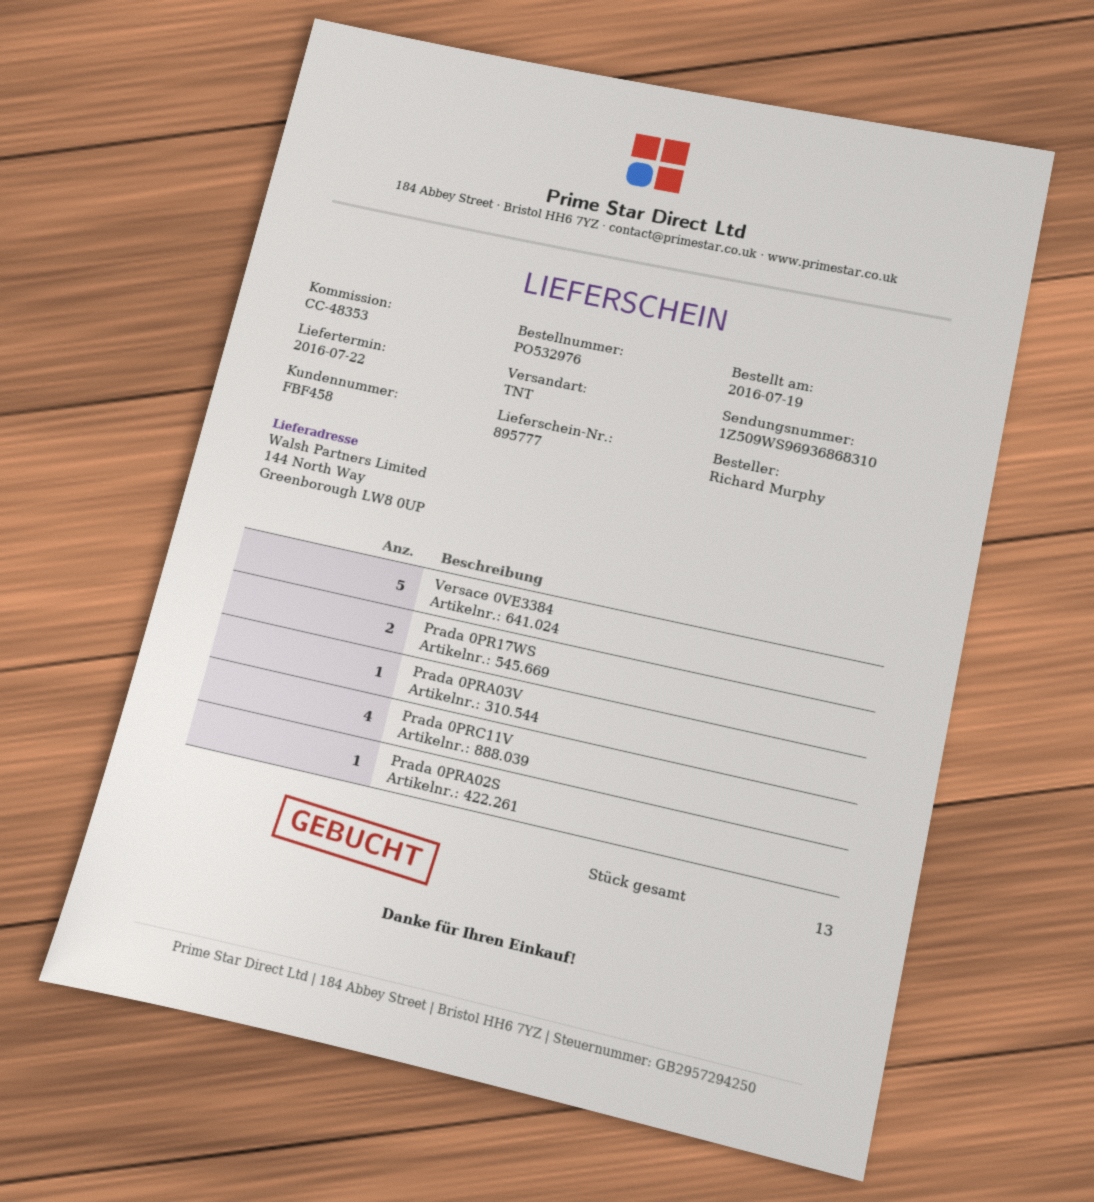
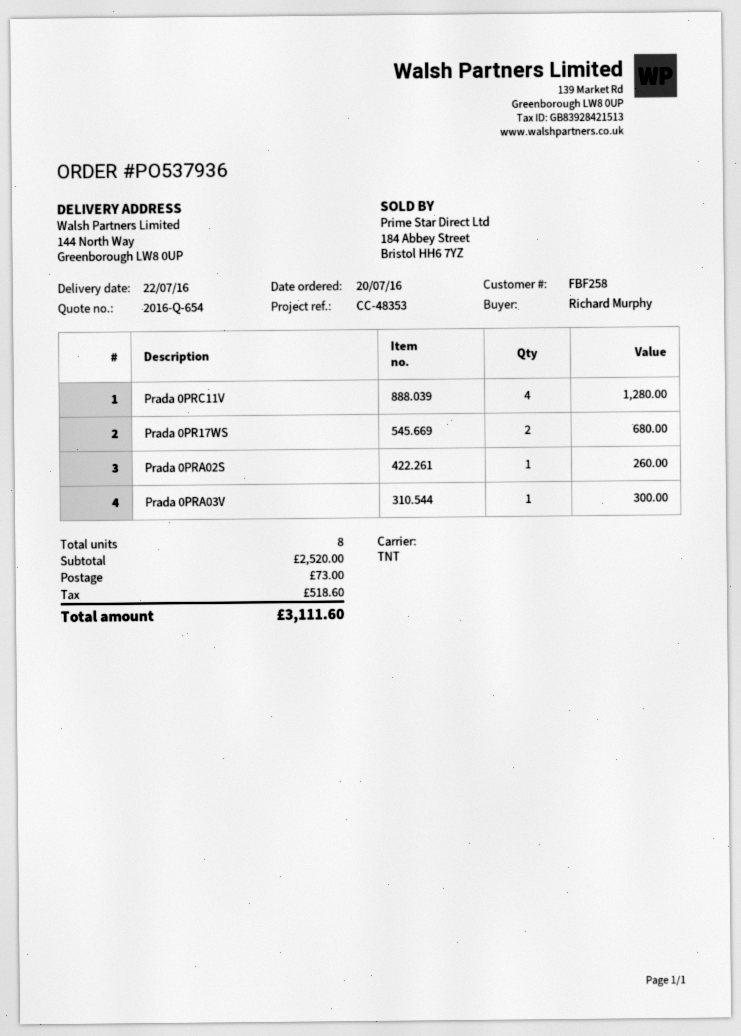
order number: PO532976 -> PO537936
order date: 2016-07-19 -> 2016-07-20
customer number: FBF458 -> FBF258
Versace 0VE3384: 5 -> none
total quantity: 13 -> 8

